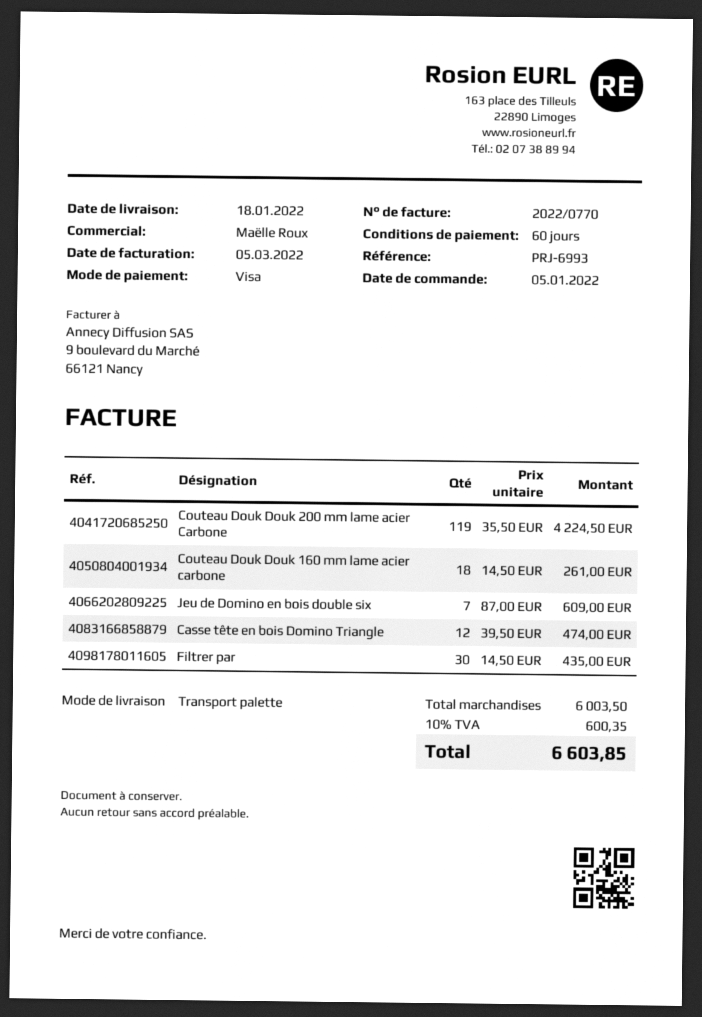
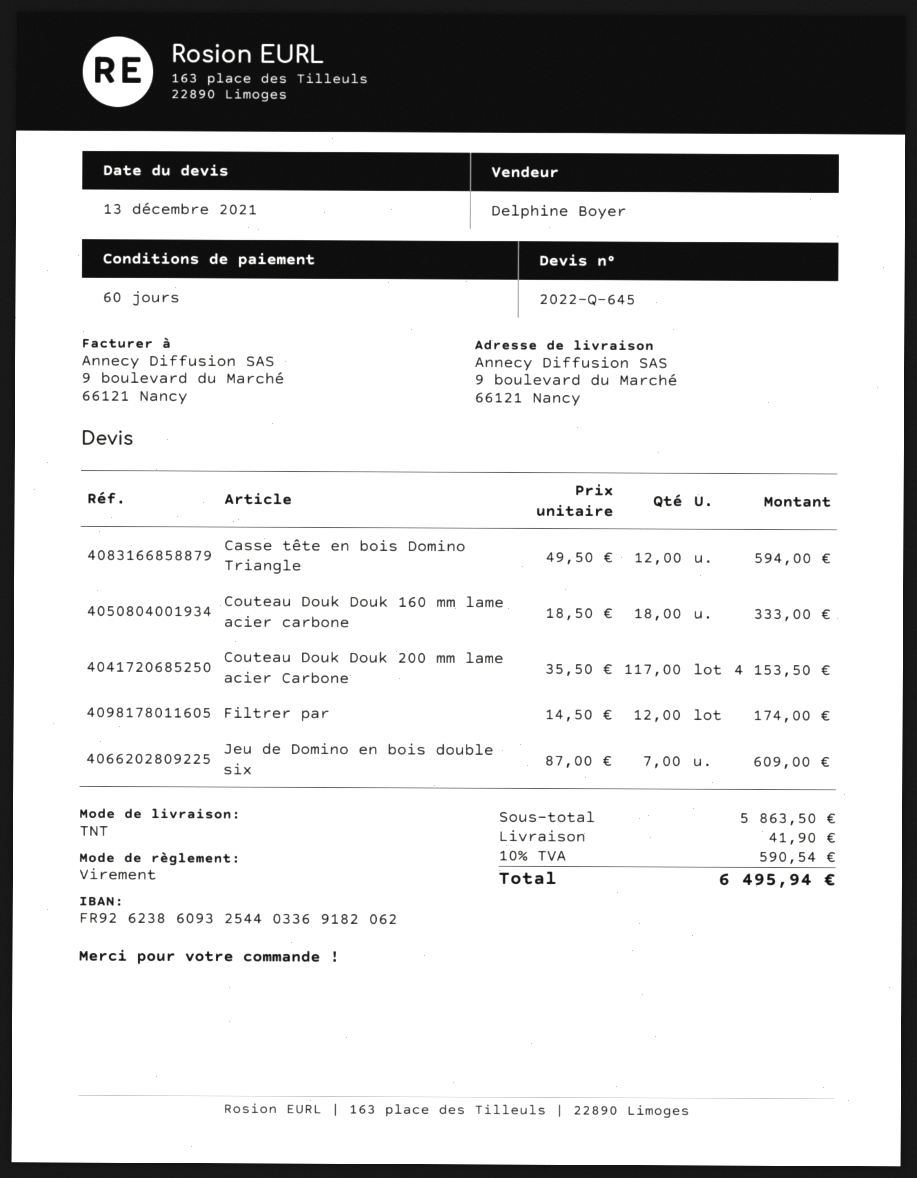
sales rep: Maëlle Roux -> Delphine Boyer
payment method: Visa -> bank transfer
shipping method: pallet freight -> TNT
Couteau Douk Douk 200 mm lame acier Carbone: 119 x 35.50 = 4224.50 -> 117 x 35.50 = 4153.50
Couteau Douk Douk 160 mm lame acier carbone: 18 x 14.50 = 261.00 -> 18 x 18.50 = 333.00
Casse tête en bois Domino Triangle: 12 x 39.50 = 474.00 -> 12 x 49.50 = 594.00
Filtrer par: 30 x 14.50 = 435.00 -> 12 x 14.50 = 174.00
subtotal: 6003.50 -> 5863.50
shipping: none -> 41.90
tax: 10% = 600.35 -> 10% = 590.54
total: 6603.85 -> 6495.94

